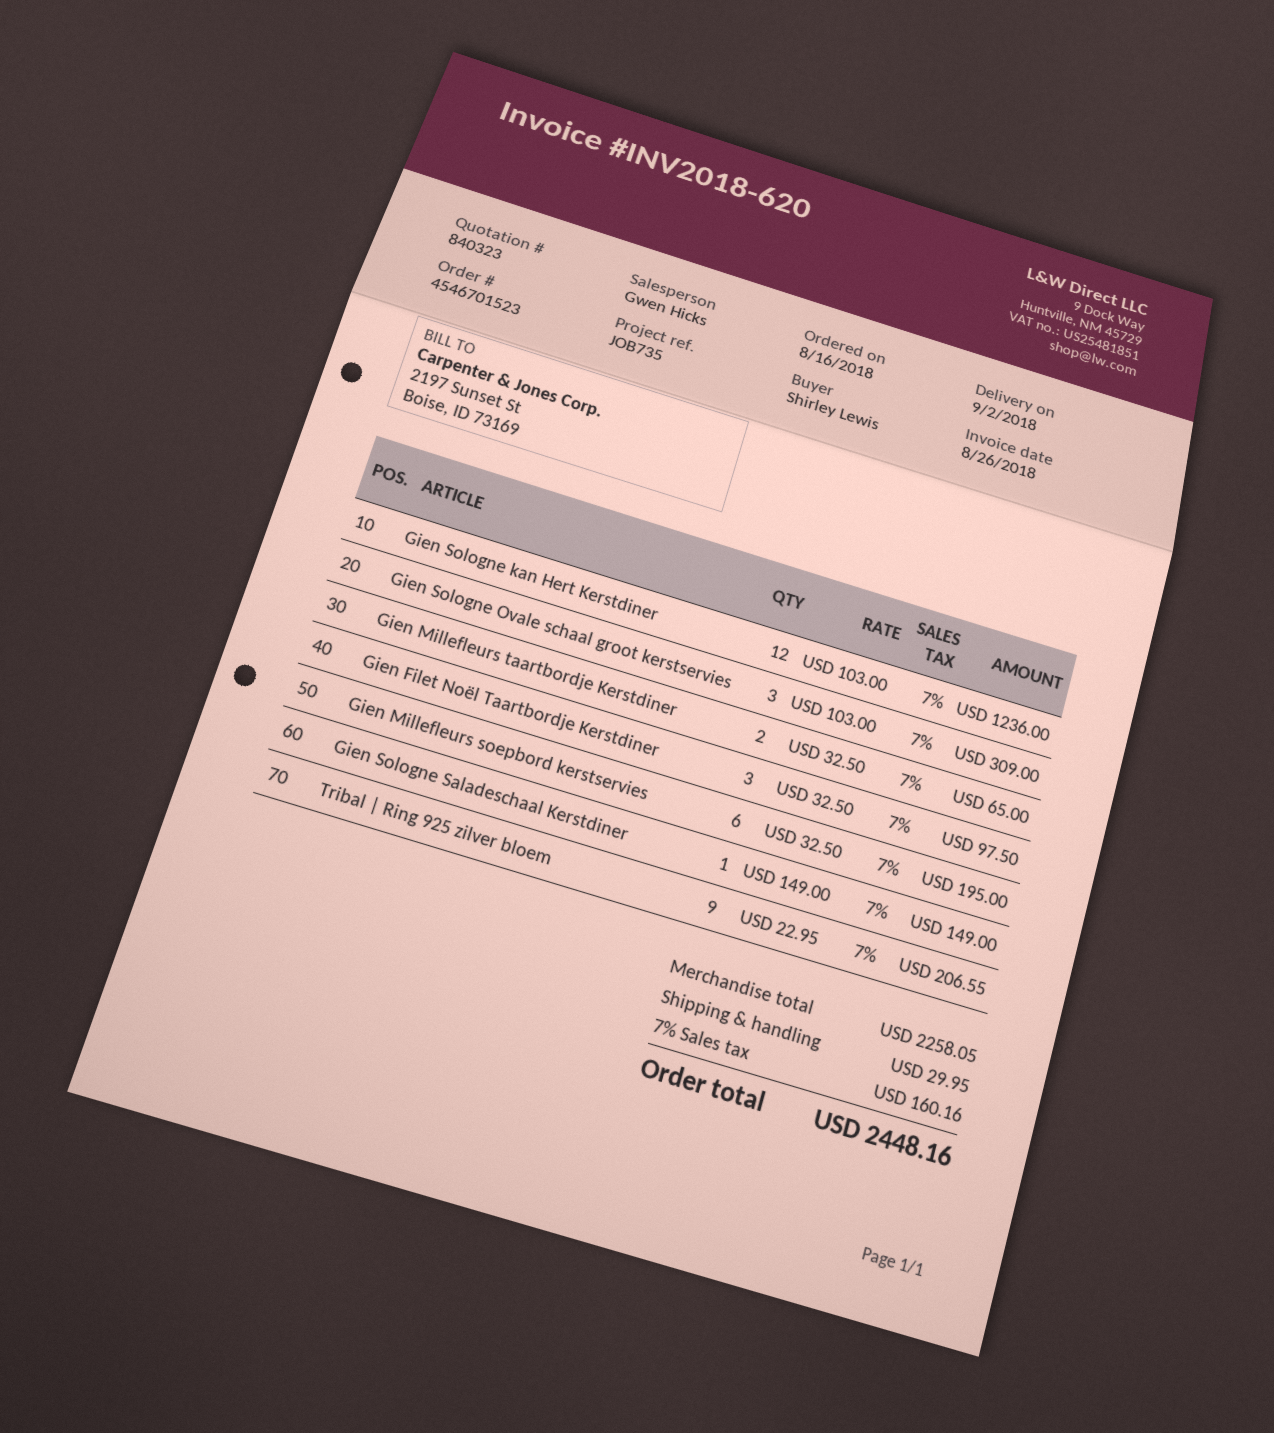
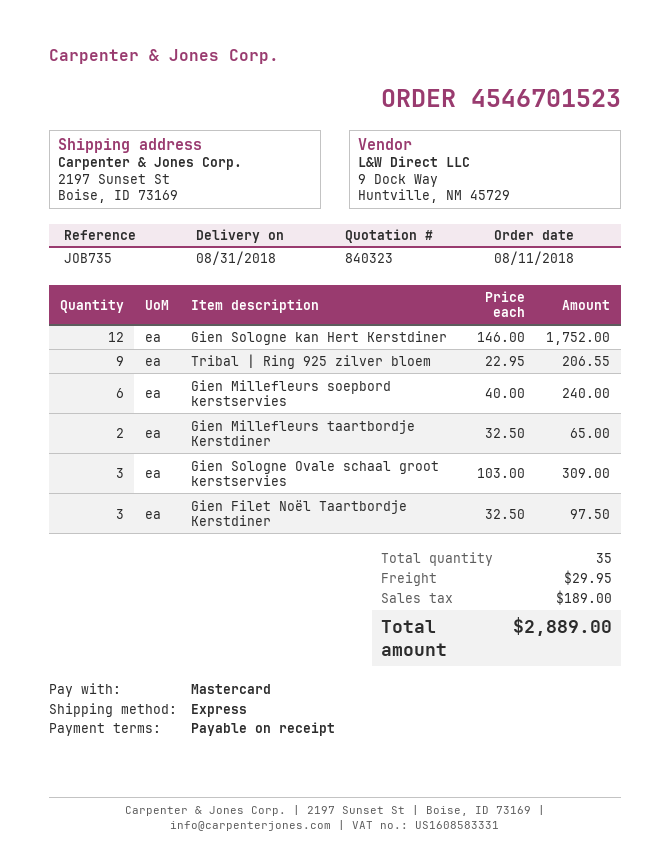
order date: 2018-08-16 -> 2018-08-11
delivery date: 2018-09-02 -> 2018-08-31
Gien Sologne kan Hert Kerstdiner: 12 x 103.00 = 1236.00 -> 12 x 146.00 = 1752.00
Gien Millefleurs soepbord kerstservies: 6 x 32.50 = 195.00 -> 6 x 40.00 = 240.00
Gien Sologne Saladeschaal Kerstdiner: 1 x 149.00 = 149.00 -> none
tax: 160.16 -> 189.00
total: 2448.16 -> 2889.00

